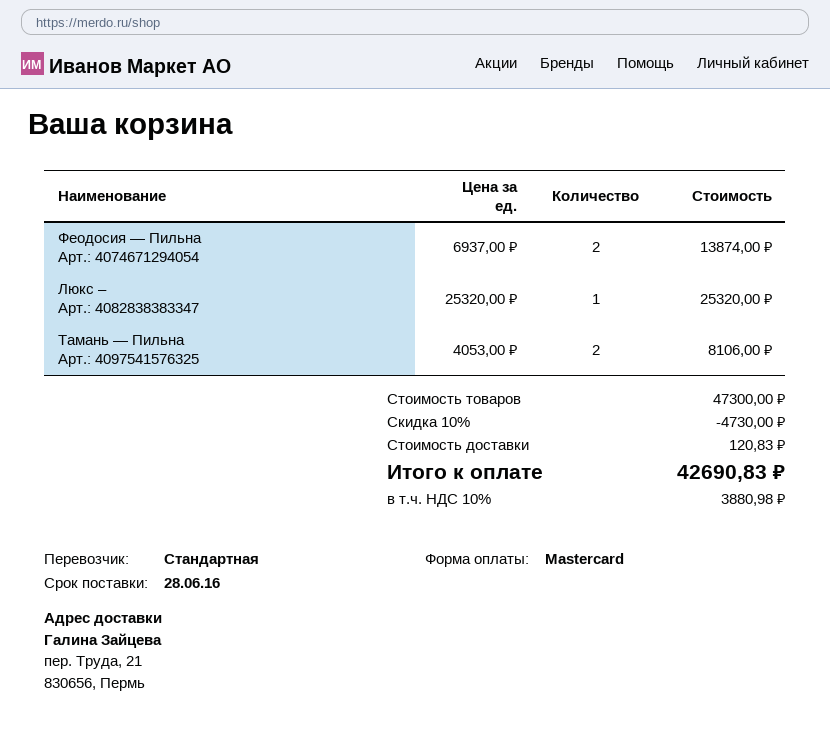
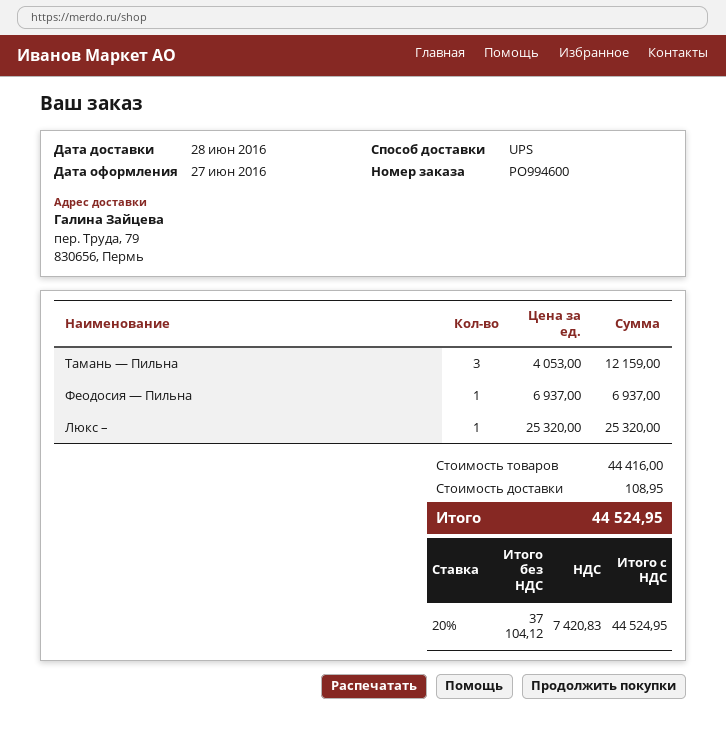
shipping method: standard -> UPS
ship to: пер. Труда, 21, 830656, Пермь -> пер. Труда, 79, 830656, Пермь
Феодосия — Пильна: 2 x 6937.00 = 13874.00 -> 1 x 6937.00 = 6937.00
Тамань — Пильна: 2 x 4053.00 = 8106.00 -> 3 x 4053.00 = 12159.00
subtotal: 47300.00 -> 44416.00
discount: 10% = 4730.00 -> none
shipping: 120.83 -> 108.95
tax: 10% = 3880.98 -> 20% = 7420.83
total: 42690.83 -> 44524.95

